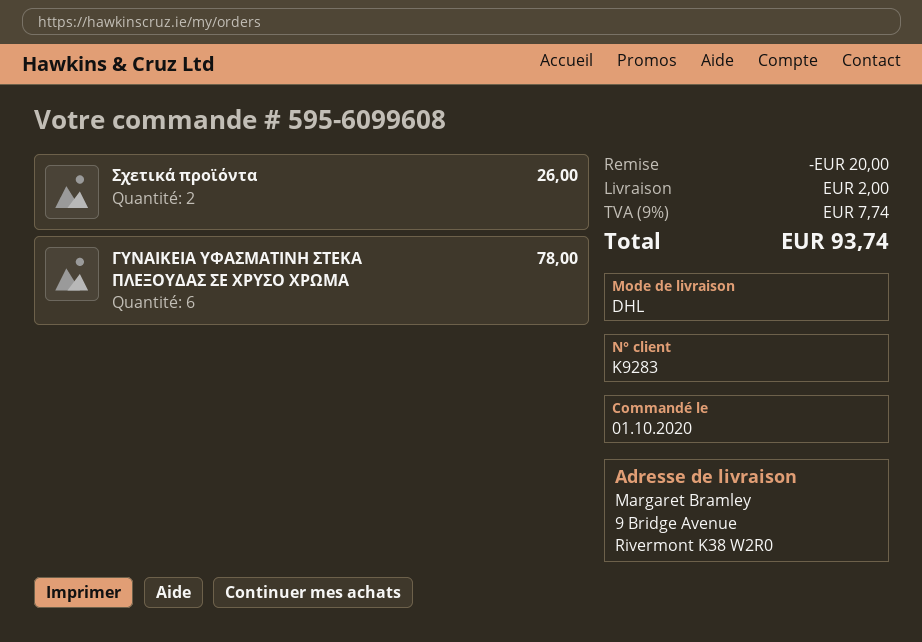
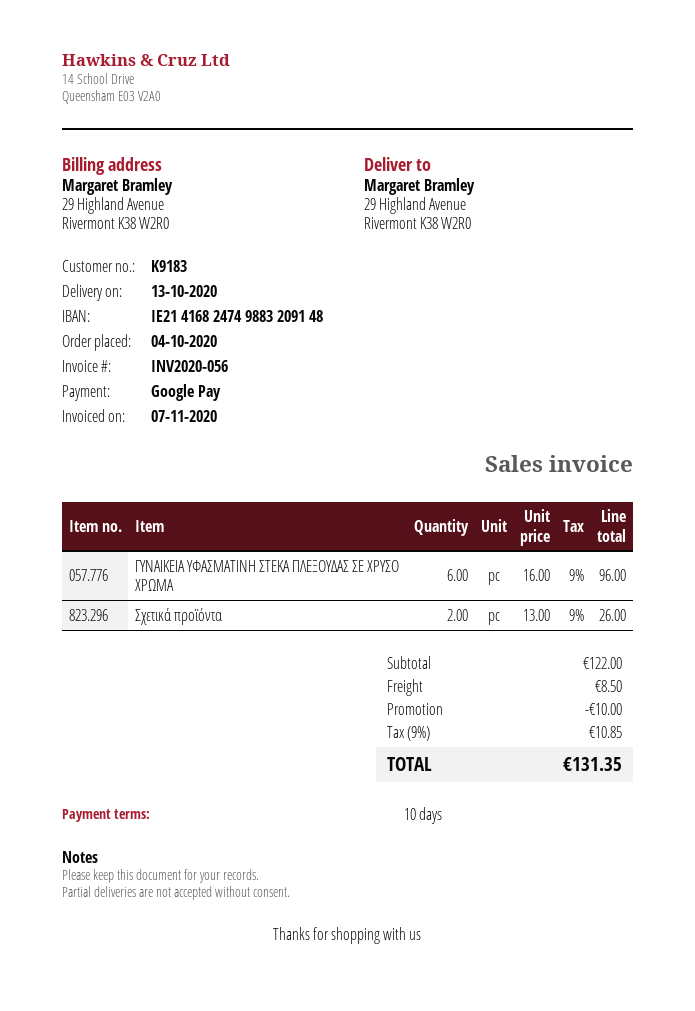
order date: 2020-10-01 -> 2020-10-04
customer number: K9283 -> K9183
ship to: 9 Bridge Avenue, Rivermont K38 W2R0 -> 29 Highland Avenue, Rivermont K38 W2R0
ΓΥΝΑΙΚΕΙΑ ΥΦΑΣΜΑΤΙΝΗ ΣΤΕΚΑ ΠΛΕΞΟΥΔΑΣ ΣΕ ΧΡΥΣΟ ΧΡΩΜΑ: 6 for 78.00 -> 6 for 96.00
discount: 20.00 -> 10.00
shipping: 2.00 -> 8.50
tax: 9% = 7.74 -> 9% = 10.85
total: 93.74 -> 131.35

